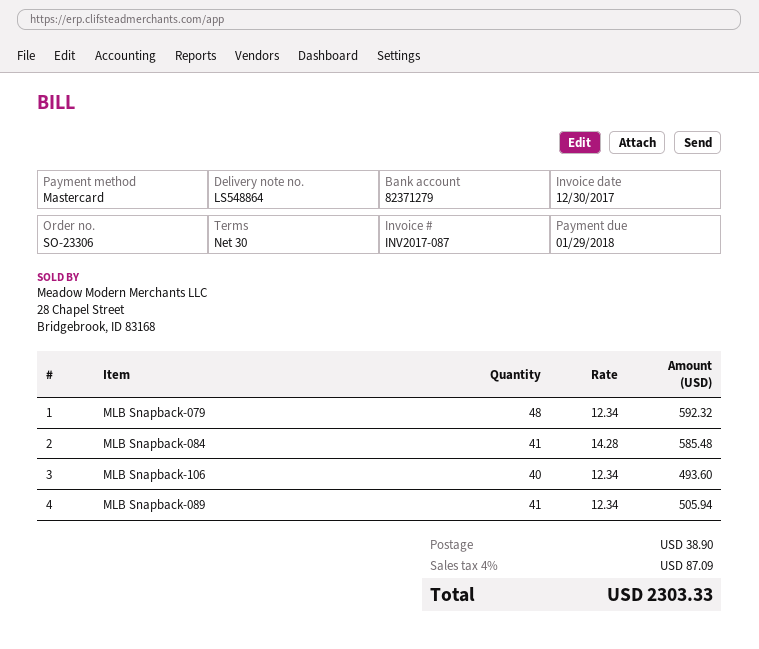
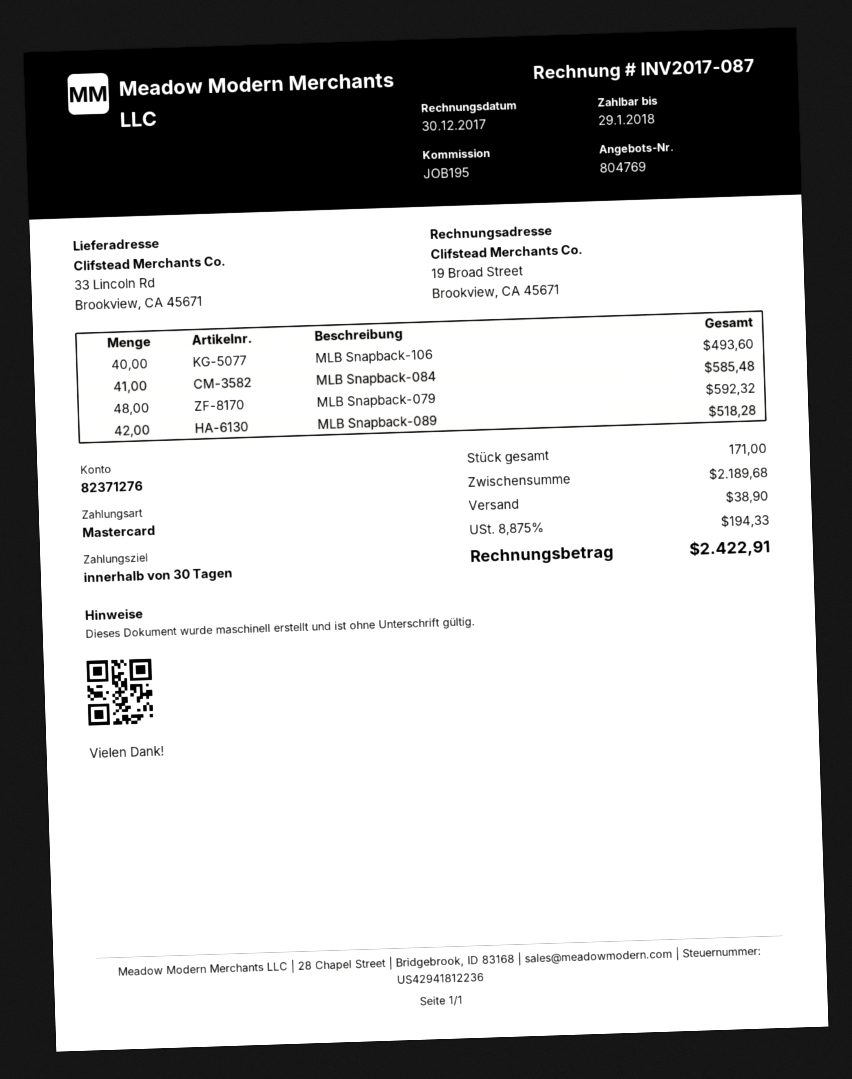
bank account: 82371279 -> 82371276
MLB Snapback-089: 41 for 505.94 -> 42 for 518.28
tax: 4% = 87.09 -> 8.875% = 194.33
total: 2303.33 -> 2422.91

